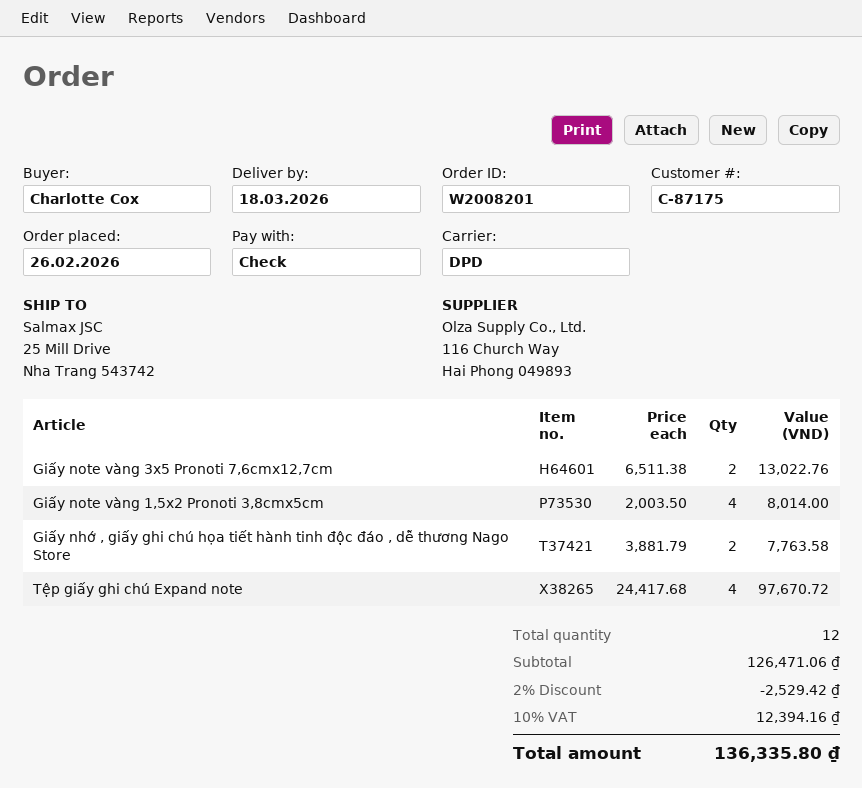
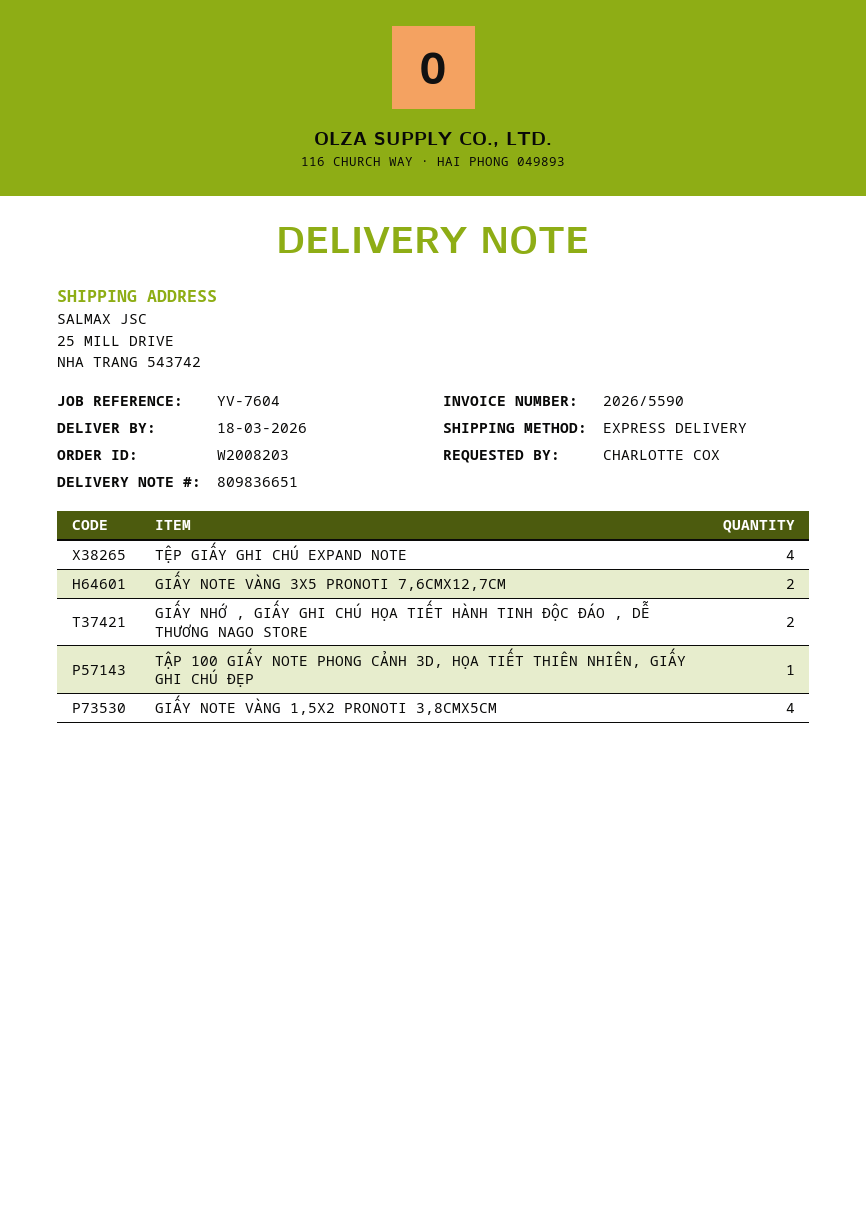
order number: W2008201 -> W2008203
shipping method: DPD -> express
TẬP 100 GIẤY NOTE PHONG CẢNH 3D, HỌA TIẾT THIÊN NHIÊN, GIẤY GHI CHÚ ĐẸP: none -> 1

